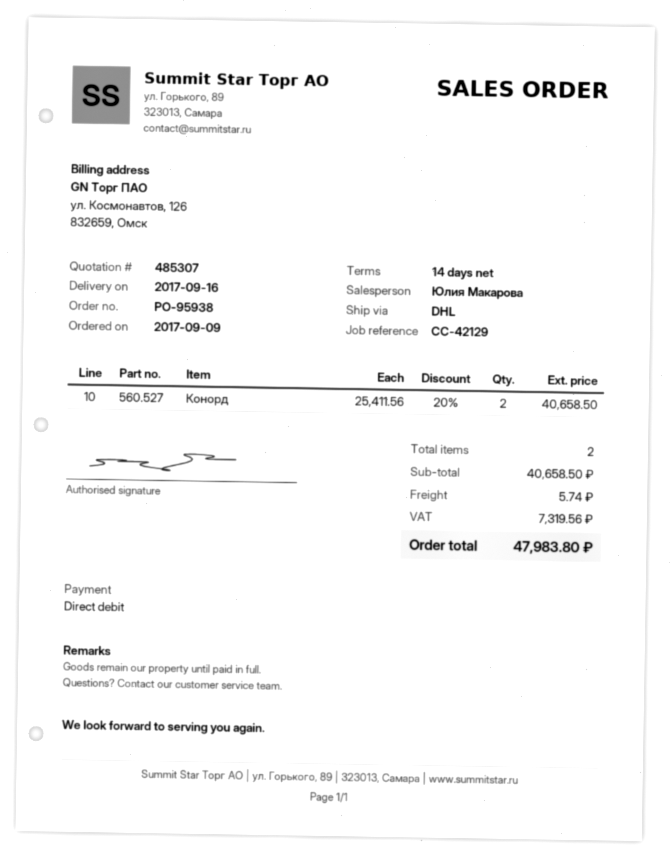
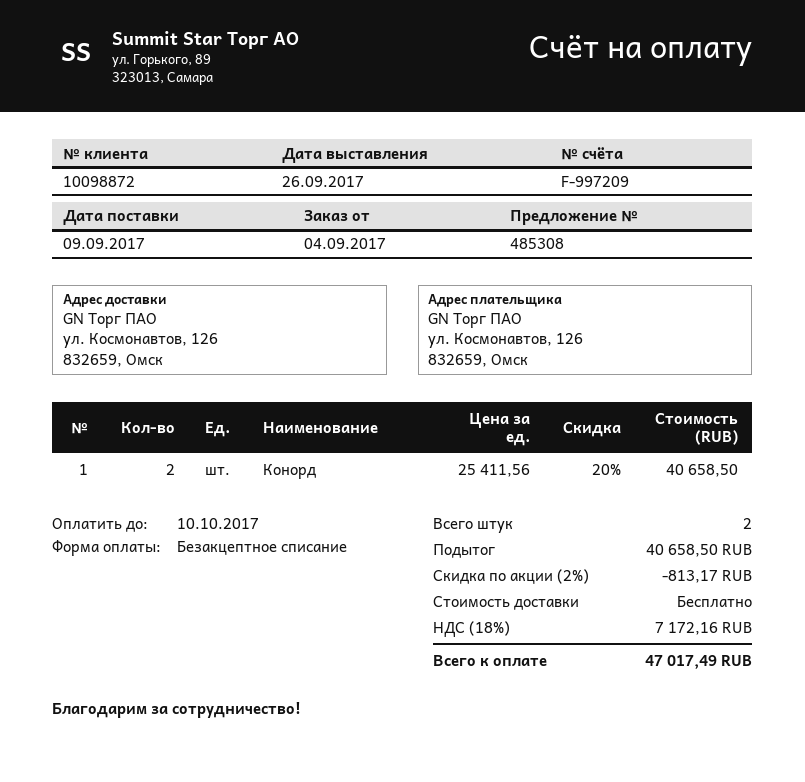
quote number: 485307 -> 485308
order date: 2017-09-09 -> 2017-09-04
delivery date: 2017-09-16 -> 2017-09-09
discount: none -> 2% = 813.17
shipping: 5.74 -> 0.00
tax: 7319.56 -> 7172.16
total: 47983.80 -> 47017.49

